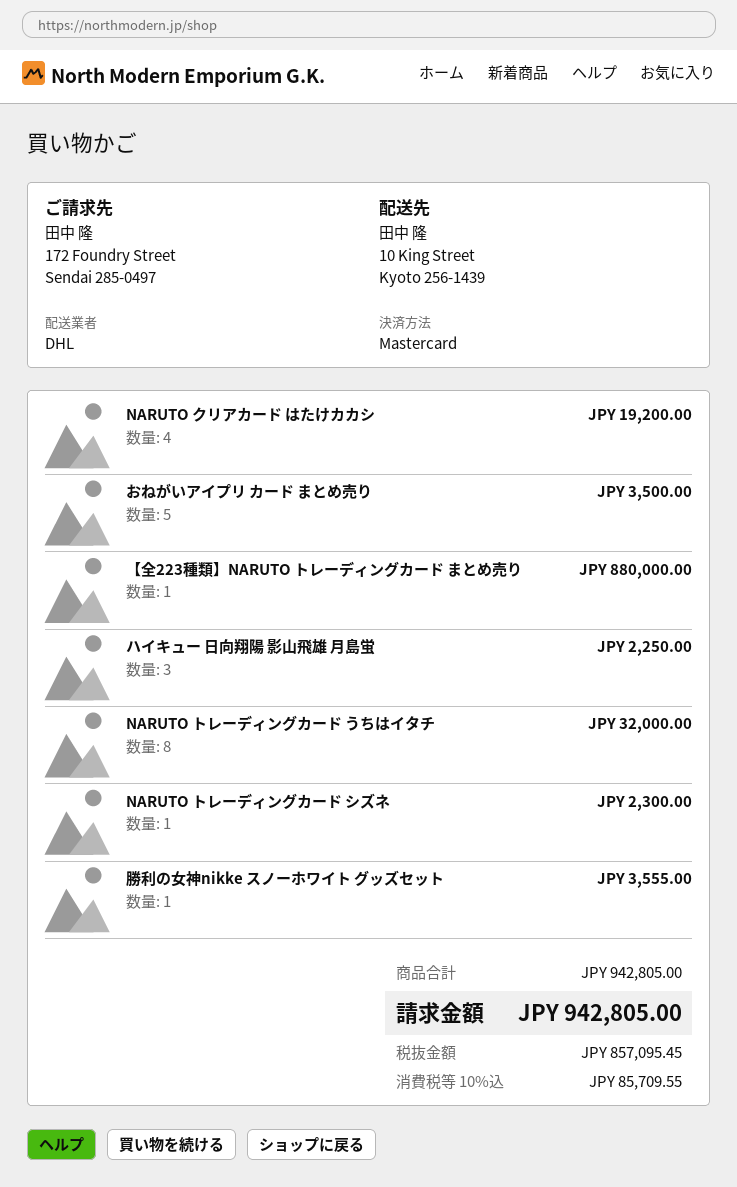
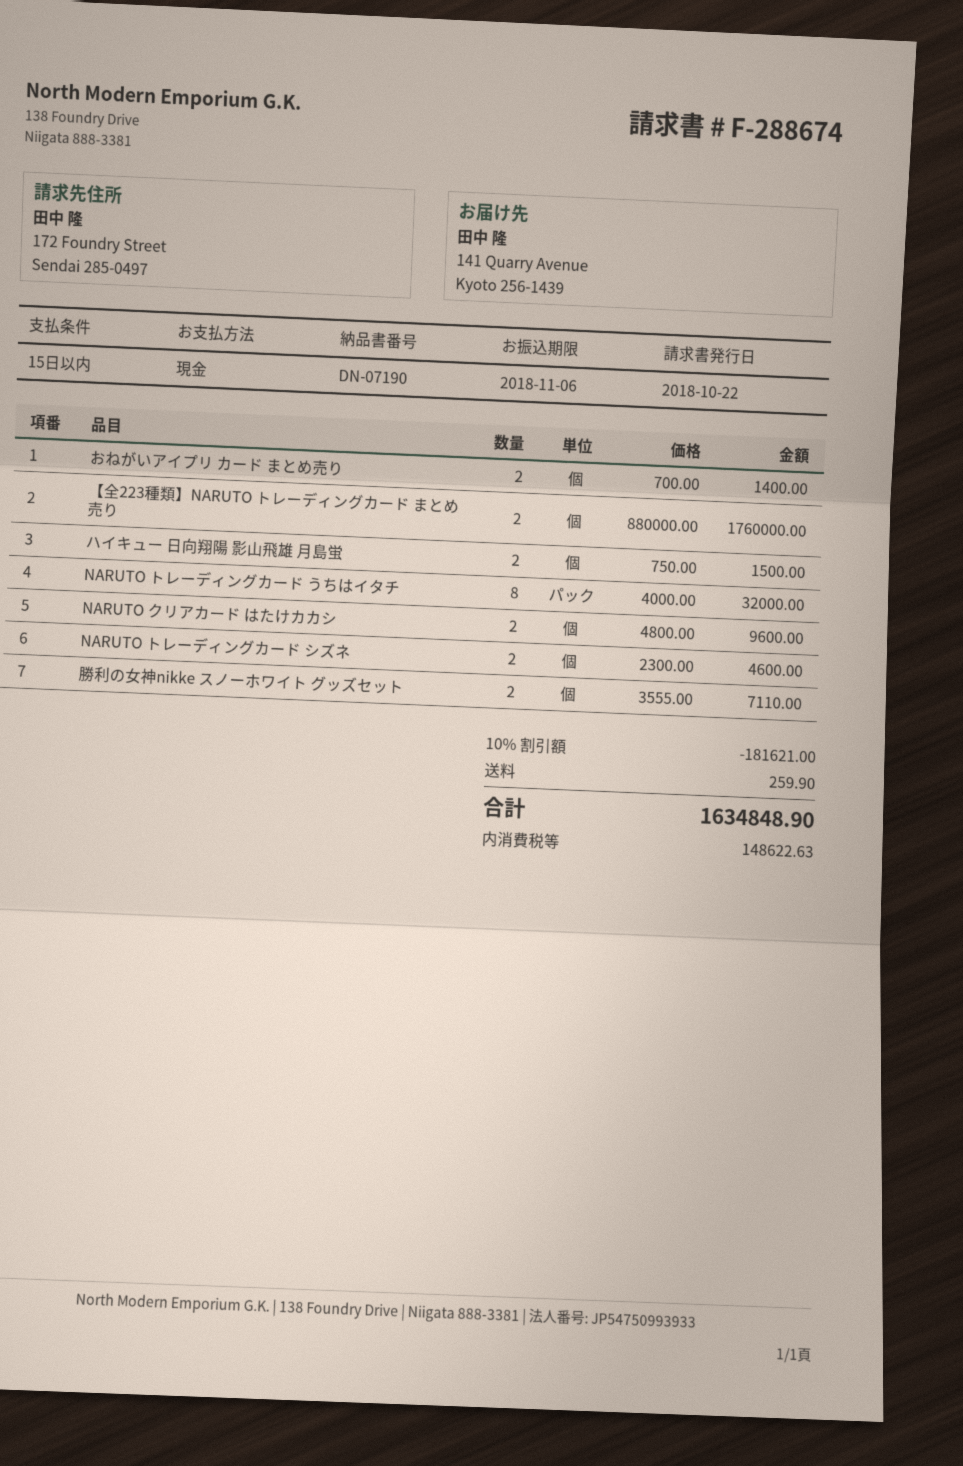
payment method: Mastercard -> cash
ship to: 10 King Street, Kyoto 256-1439 -> 141 Quarry Avenue, Kyoto 256-1439
NARUTO クリアカード はたけカカシ: 4 for 19200.00 -> 2 for 9600.00
おねがいアイプリ カード まとめ売り: 5 for 3500.00 -> 2 for 1400.00
【全223種類】NARUTO トレーディングカード まとめ売り: 1 for 880000.00 -> 2 for 1760000.00
ハイキュー 日向翔陽 影山飛雄 月島蛍: 3 for 2250.00 -> 2 for 1500.00
NARUTO トレーディングカード シズネ: 1 for 2300.00 -> 2 for 4600.00
勝利の女神nikke スノーホワイト グッズセット: 1 for 3555.00 -> 2 for 7110.00
discount: none -> 10% = 181621.00
shipping: none -> 259.90
tax: 85709.55 -> 148622.63
total: 942805.00 -> 1634848.90

